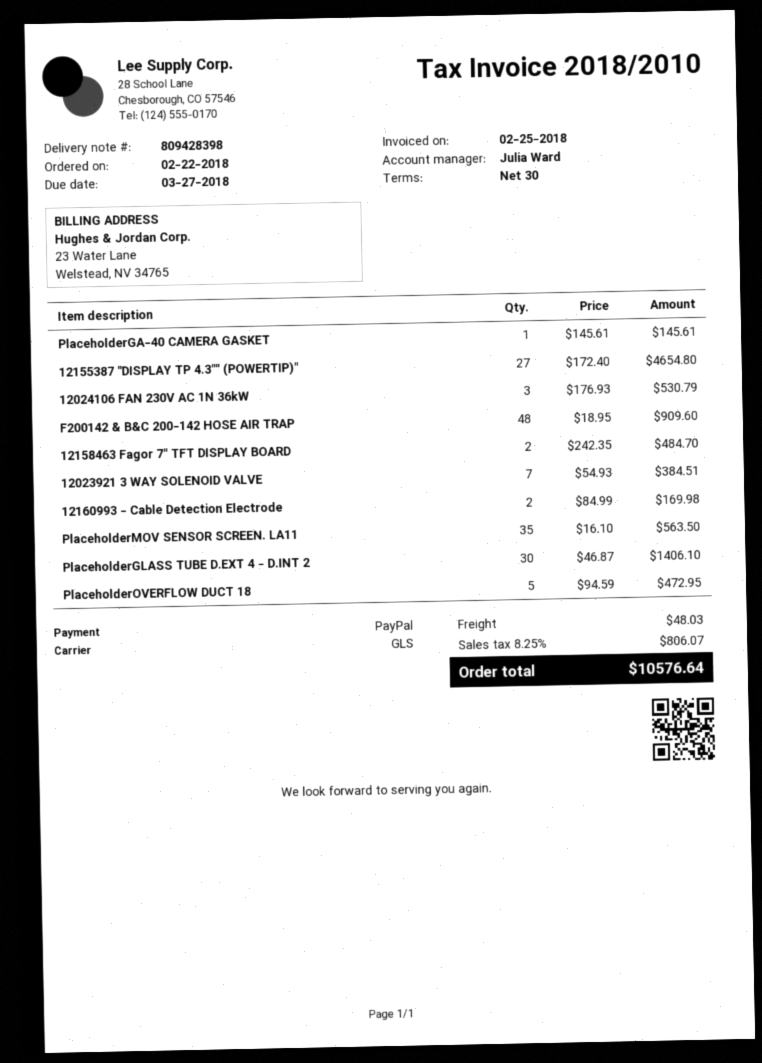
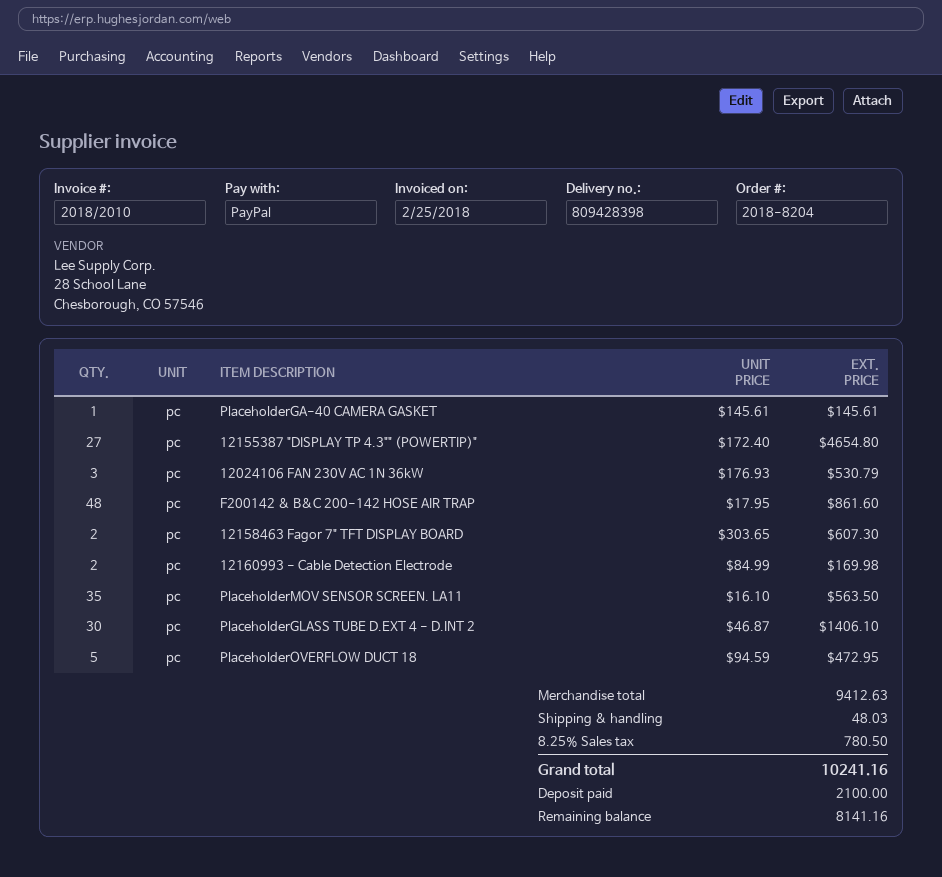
F200142 & B&C 200-142 HOSE AIR TRAP: 48 x 18.95 = 909.60 -> 48 x 17.95 = 861.60
12158463 Fagor 7" TFT DISPLAY BOARD: 2 x 242.35 = 484.70 -> 2 x 303.65 = 607.30
12023921 3 WAY SOLENOID VALVE: 7 x 54.93 = 384.51 -> none
tax: 8.25% = 806.07 -> 8.25% = 780.50
total: 10576.64 -> 10241.16

